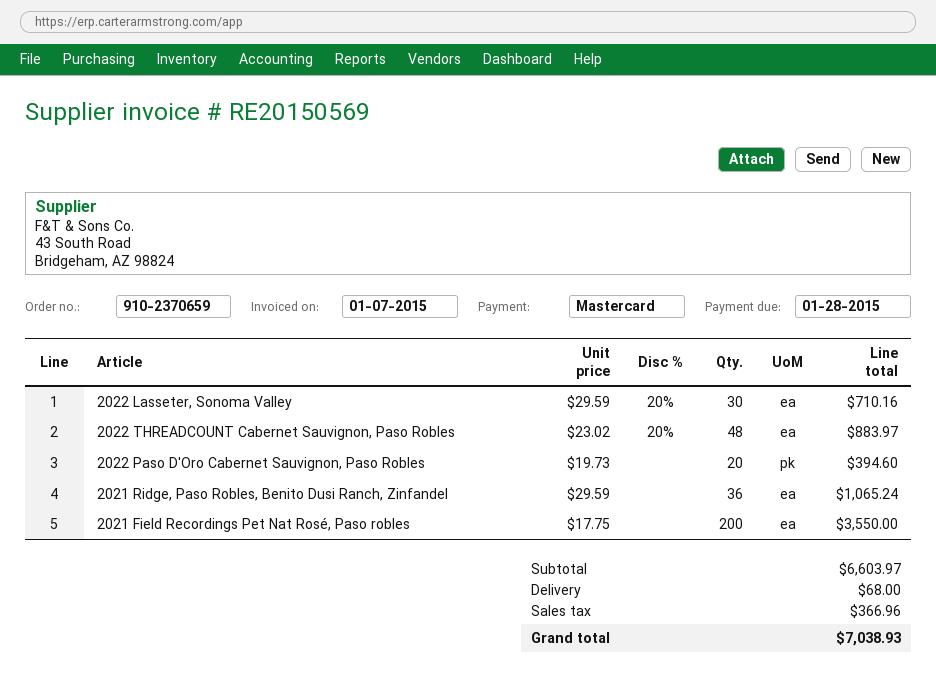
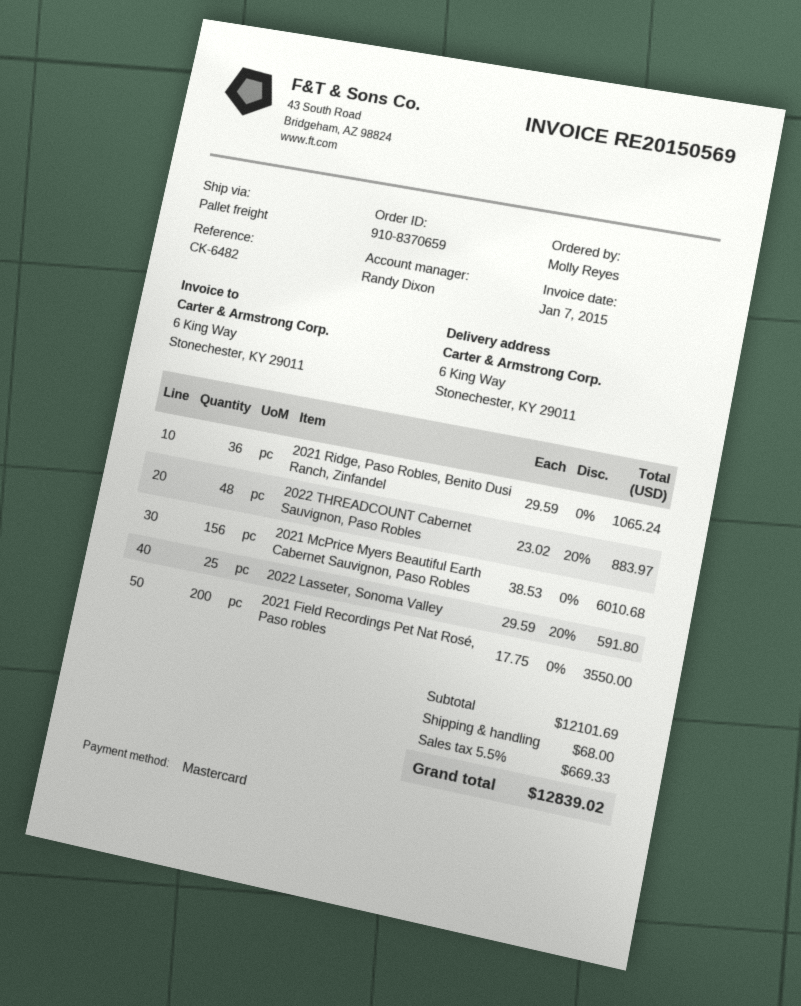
order number: 910-2370659 -> 910-8370659
2022 Lasseter, Sonoma Valley: 30 x 29.59 - 20% = 710.16 -> 25 x 29.59 - 20% = 591.80
2022 Paso D'Oro Cabernet Sauvignon, Paso Robles: 20 x 19.73 = 394.60 -> none
2021 McPrice Myers Beautiful Earth Cabernet Sauvignon, Paso Robles: none -> 156 x 38.53 = 6010.68
subtotal: 6603.97 -> 12101.69
tax: 366.96 -> 669.33
total: 7038.93 -> 12839.02

